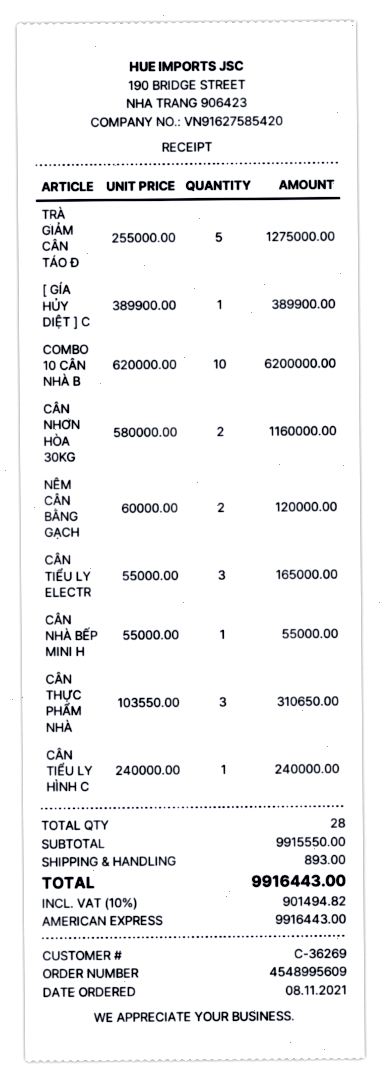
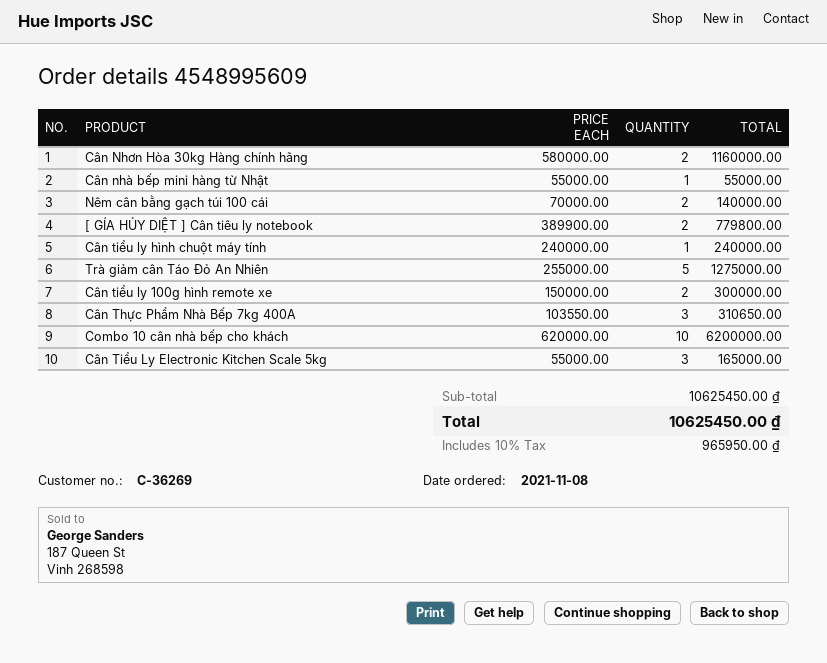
[ GÍA HỦY DIỆT ] C: 1 x 389900.00 = 389900.00 -> 2 x 389900.00 = 779800.00
NÊM CÂN BẰNG GẠCH: 2 x 60000.00 = 120000.00 -> 2 x 70000.00 = 140000.00
Cân tiểu ly 100g hình remote xe: none -> 2 x 150000.00 = 300000.00
subtotal: 9915550.00 -> 10625450.00
shipping: 893.00 -> none
tax: 10% = 901494.82 -> 10% = 965950.00
total: 9916443.00 -> 10625450.00

